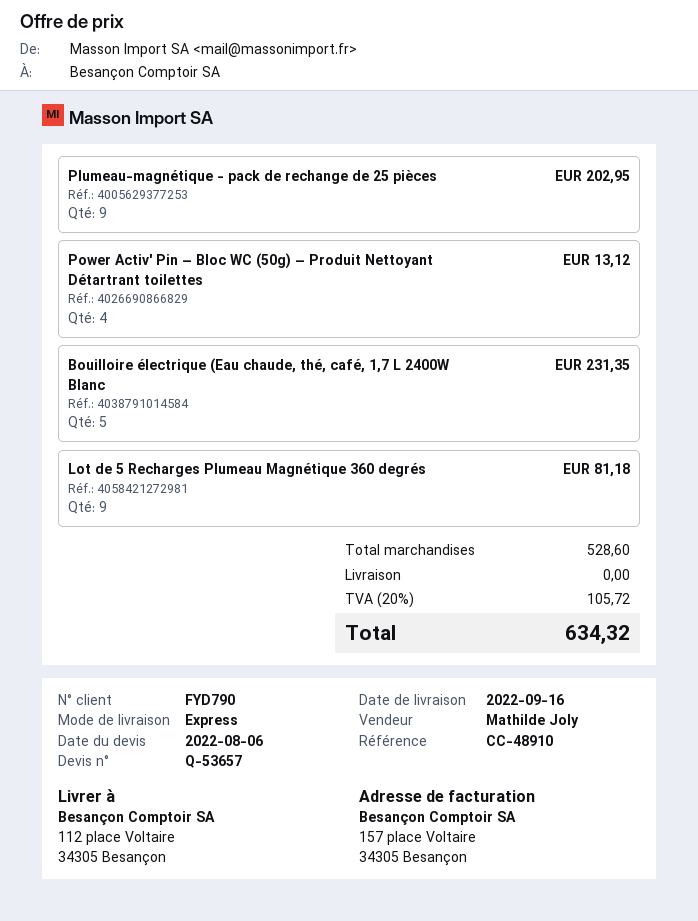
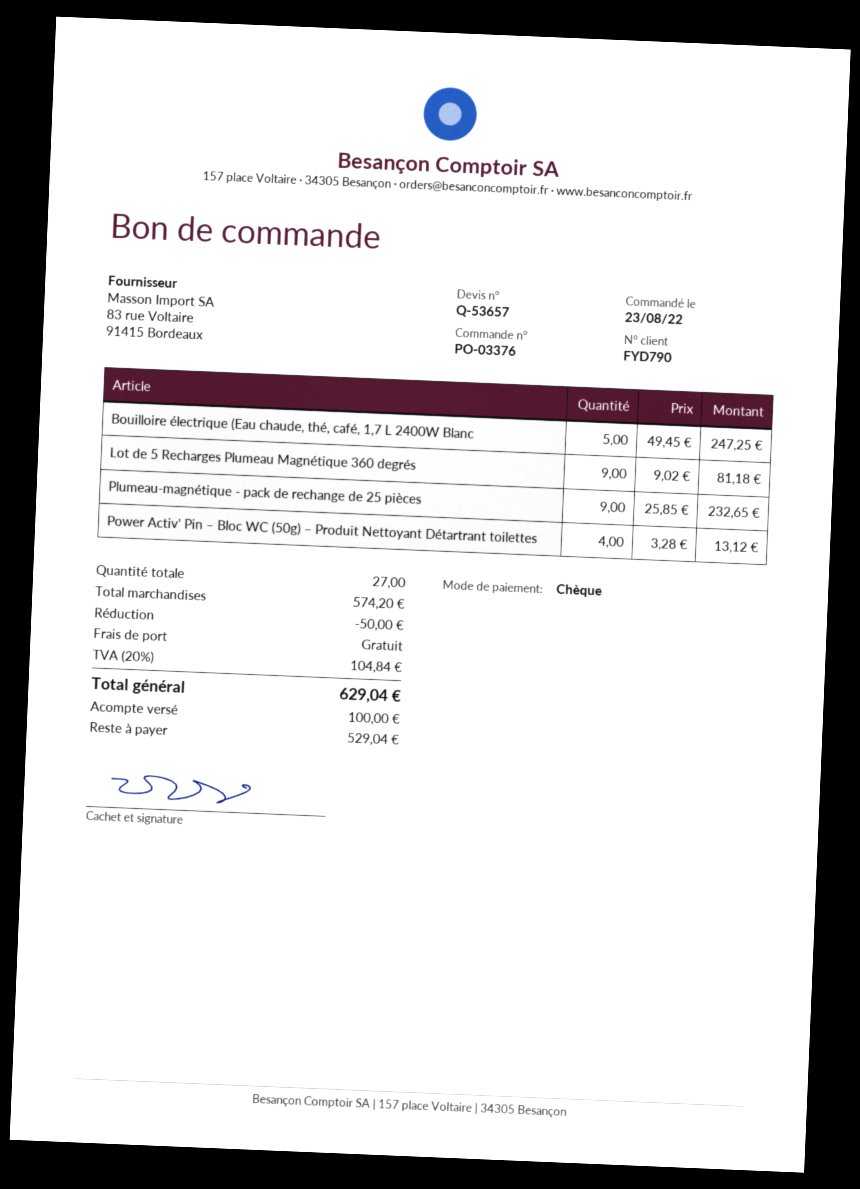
Plumeau-magnétique - pack de rechange de 25 pièces: 9 for 202.95 -> 9 for 232.65
Bouilloire électrique (Eau chaude, thé, café, 1,7 L 2400W Blanc: 5 for 231.35 -> 5 for 247.25
subtotal: 528.60 -> 574.20
discount: none -> 50.00
tax: 20% = 105.72 -> 20% = 104.84
total: 634.32 -> 629.04

